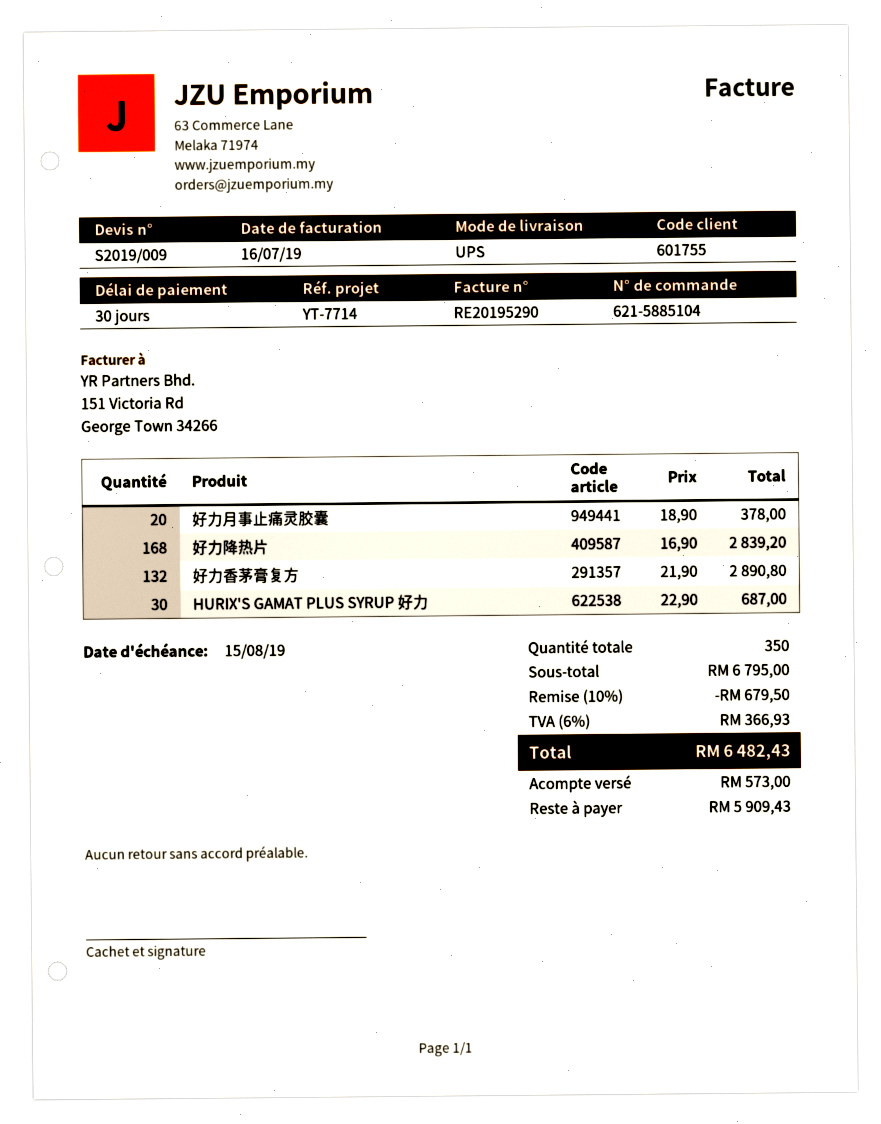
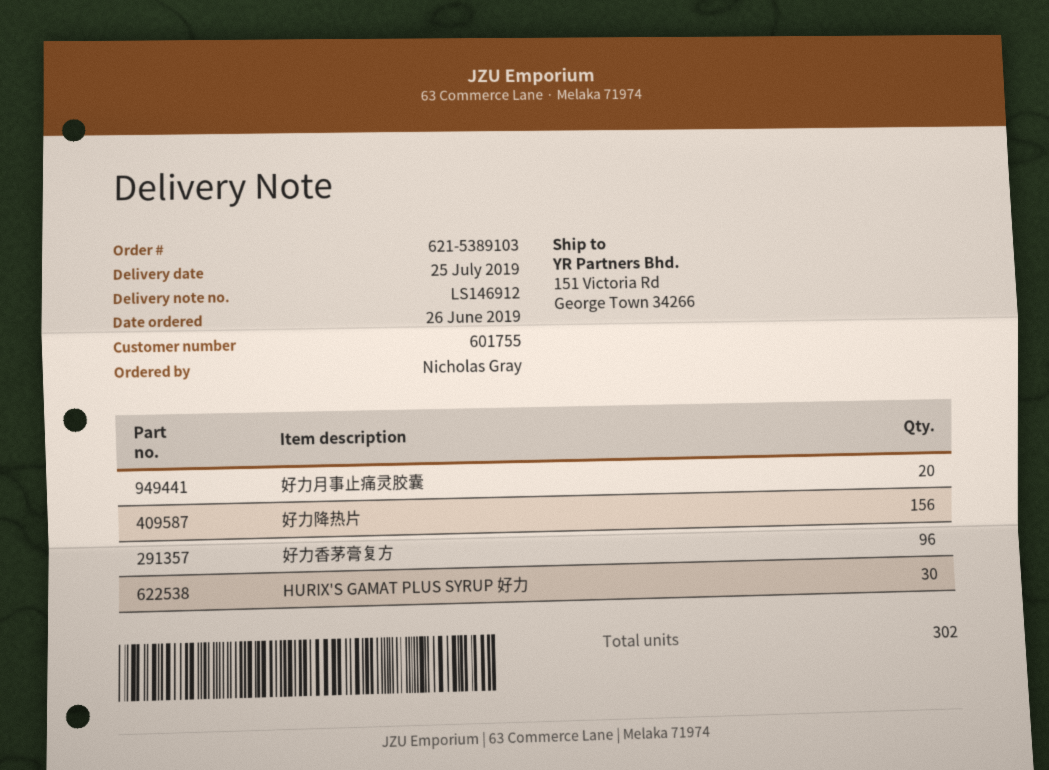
order number: 621-5885104 -> 621-5389103
好力降热片: 168 -> 156
好力香茅膏复方: 132 -> 96
total quantity: 350 -> 302

